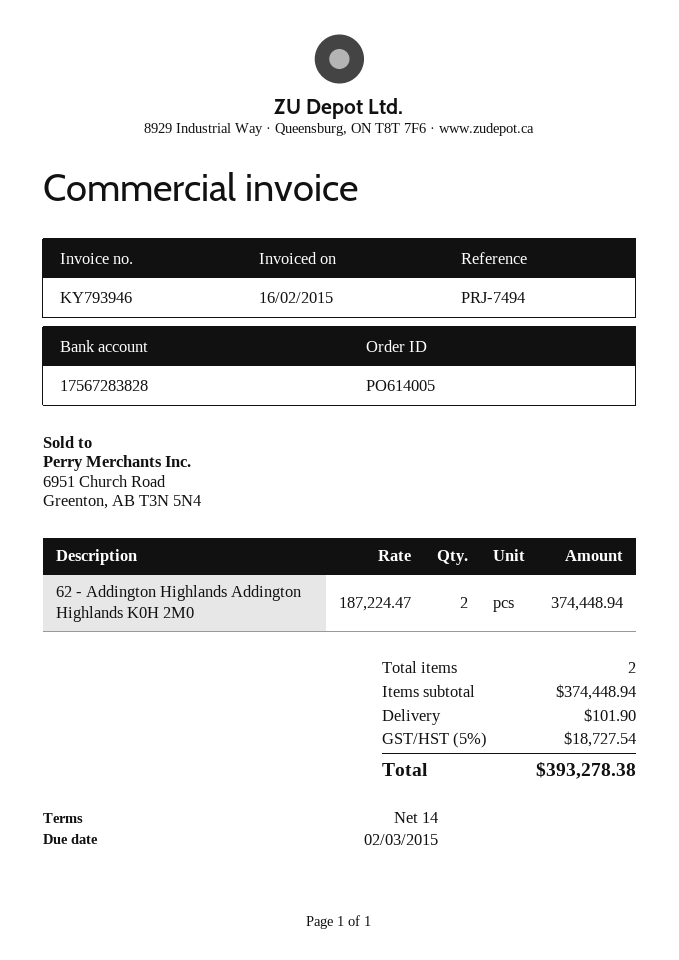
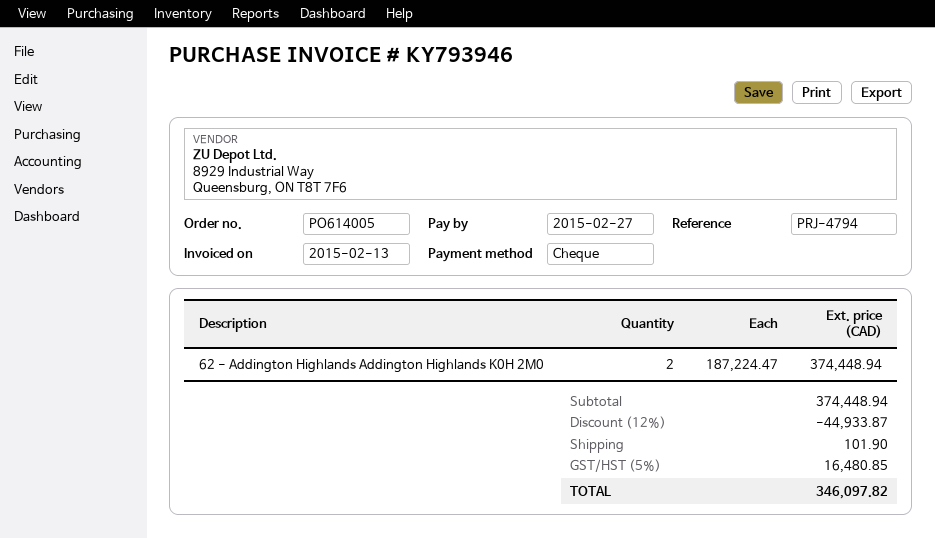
invoice date: 2015-02-16 -> 2015-02-13
due date: 2015-03-02 -> 2015-02-27
reference: PRJ-7494 -> PRJ-4794
discount: none -> 12% = 44933.87
tax: 5% = 18727.54 -> 5% = 16480.85
total: 393278.38 -> 346097.82

